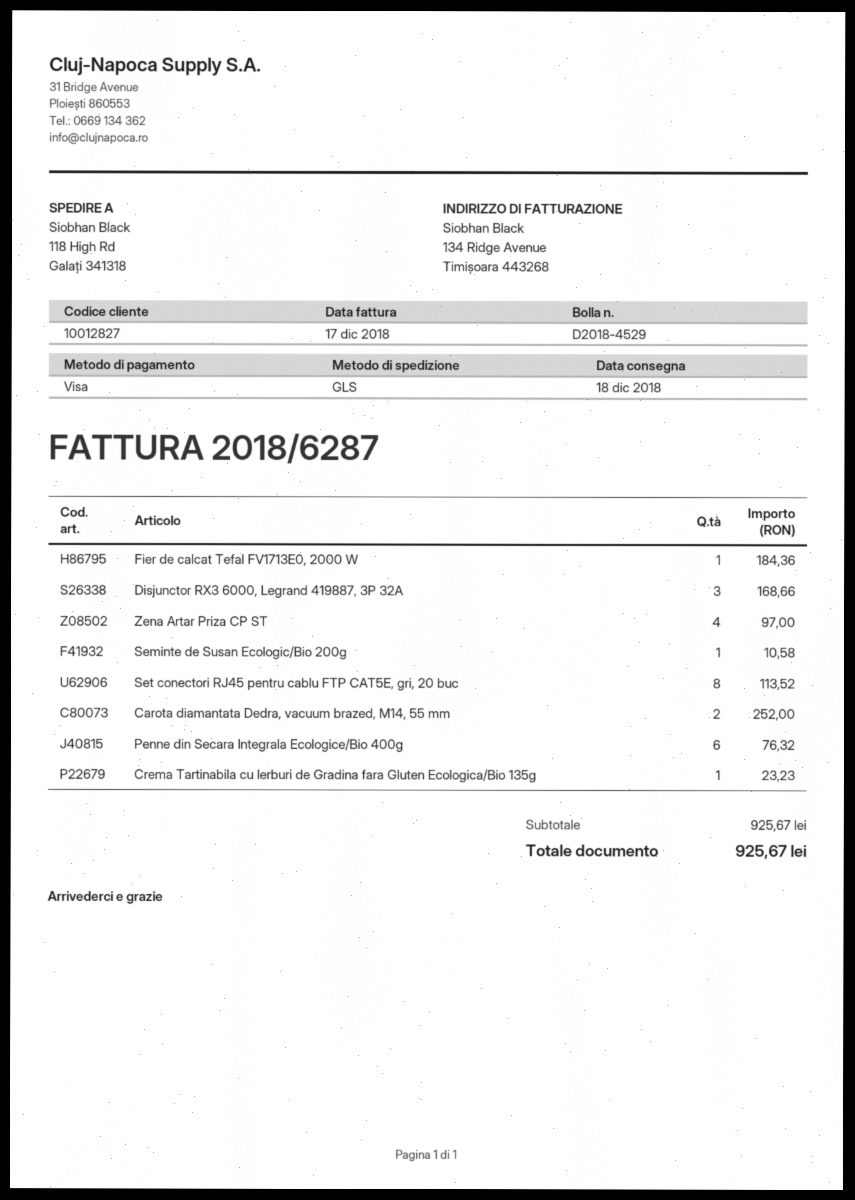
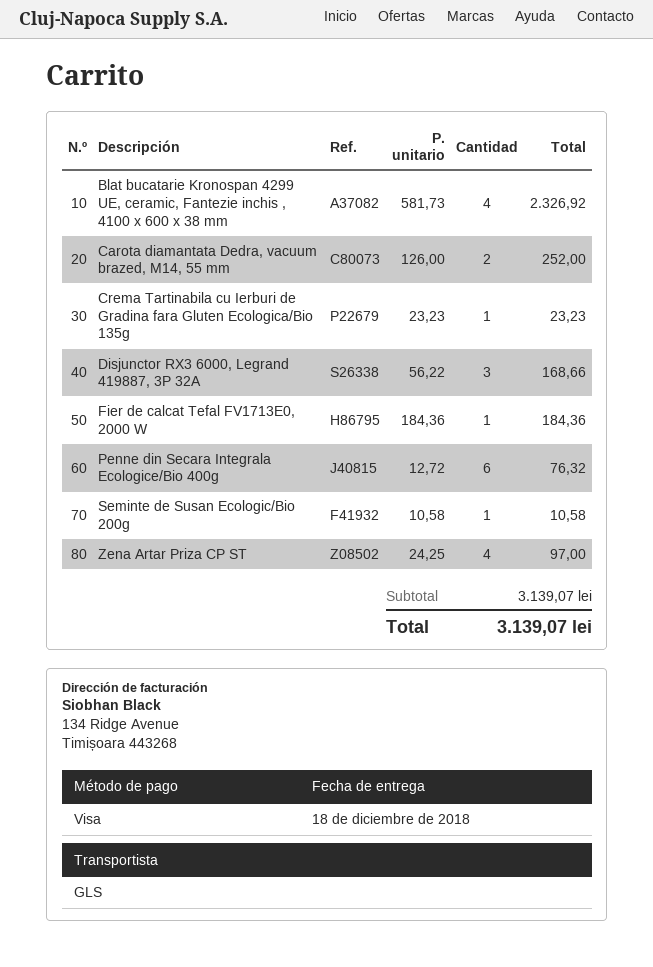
Set conectori RJ45 pentru cablu FTP CAT5E, gri, 20 buc: 8 for 113.52 -> none
Blat bucatarie Kronospan 4299 UE, ceramic, Fantezie inchis , 4100 x 600 x 38 mm: none -> 4 for 2326.92
subtotal: 925.67 -> 3139.07
total: 925.67 -> 3139.07

